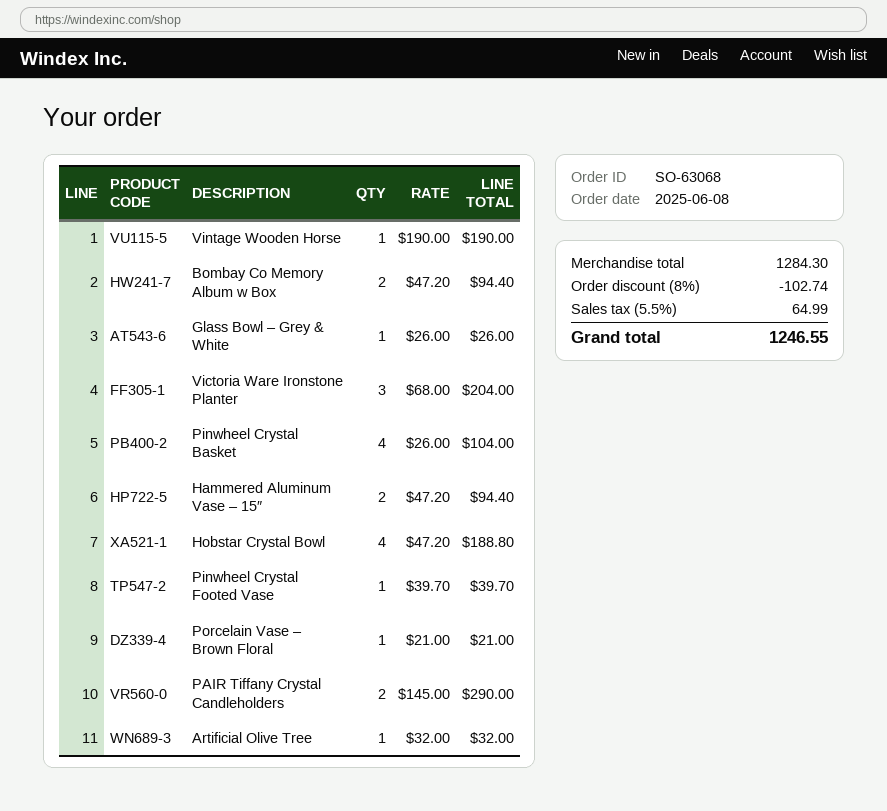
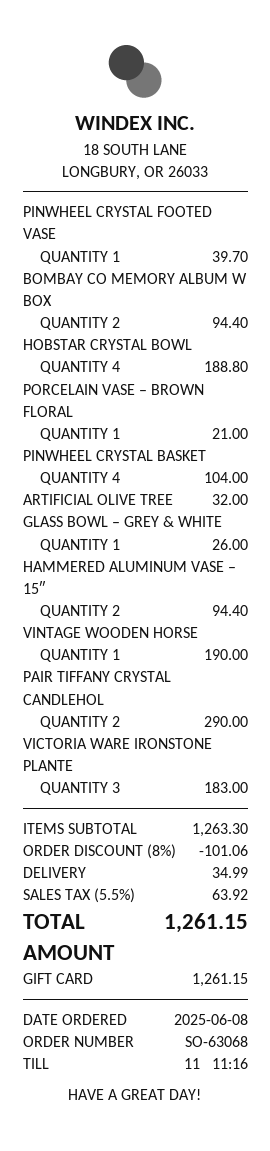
Victoria Ware Ironstone Planter: 3 for 204.00 -> 3 for 183.00
subtotal: 1284.30 -> 1263.30
discount: 8% = 102.74 -> 8% = 101.06
shipping: none -> 34.99
tax: 5.5% = 64.99 -> 5.5% = 63.92
total: 1246.55 -> 1261.15

